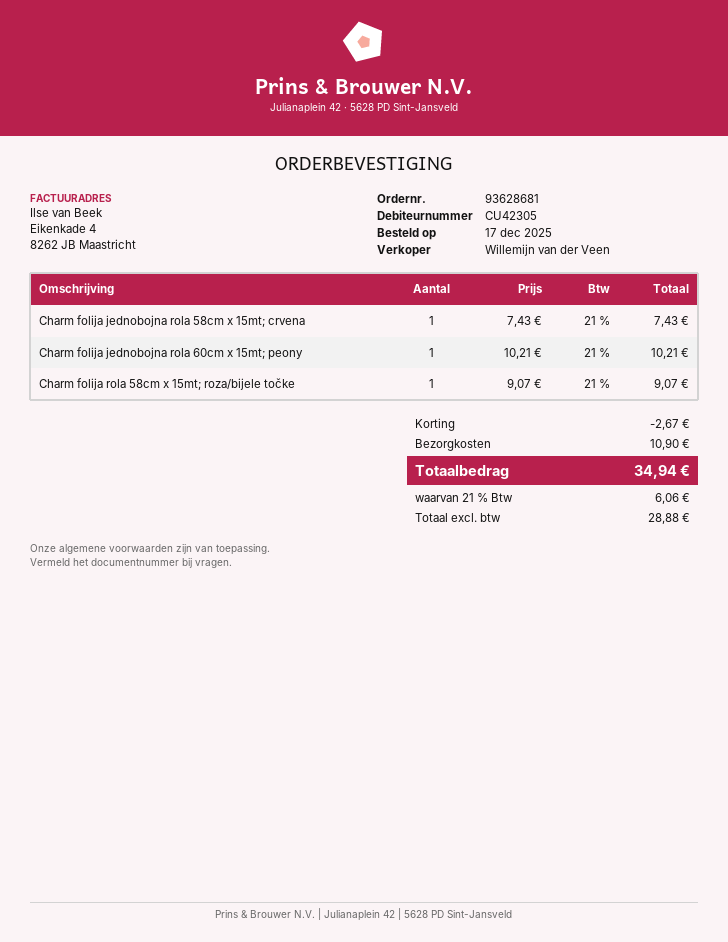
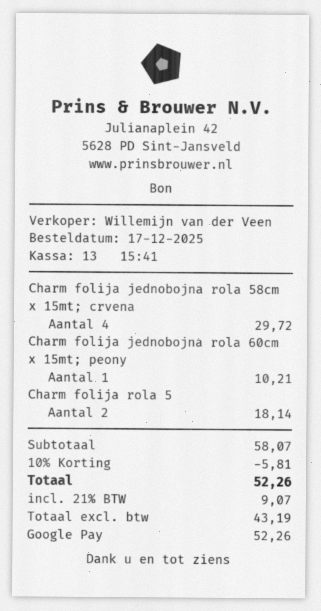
Charm folija jednobojna rola 58cm x 15mt; crvena: 1 for 7.43 -> 4 for 29.72
Charm folija rola 58cm x 15mt; roza/bijele točke: 1 for 9.07 -> 2 for 18.14
discount: 2.67 -> 5.81
shipping: 10.90 -> none
net: 28.88 -> 43.19
tax: 21% = 6.06 -> 21% = 9.07
total: 34.94 -> 52.26

